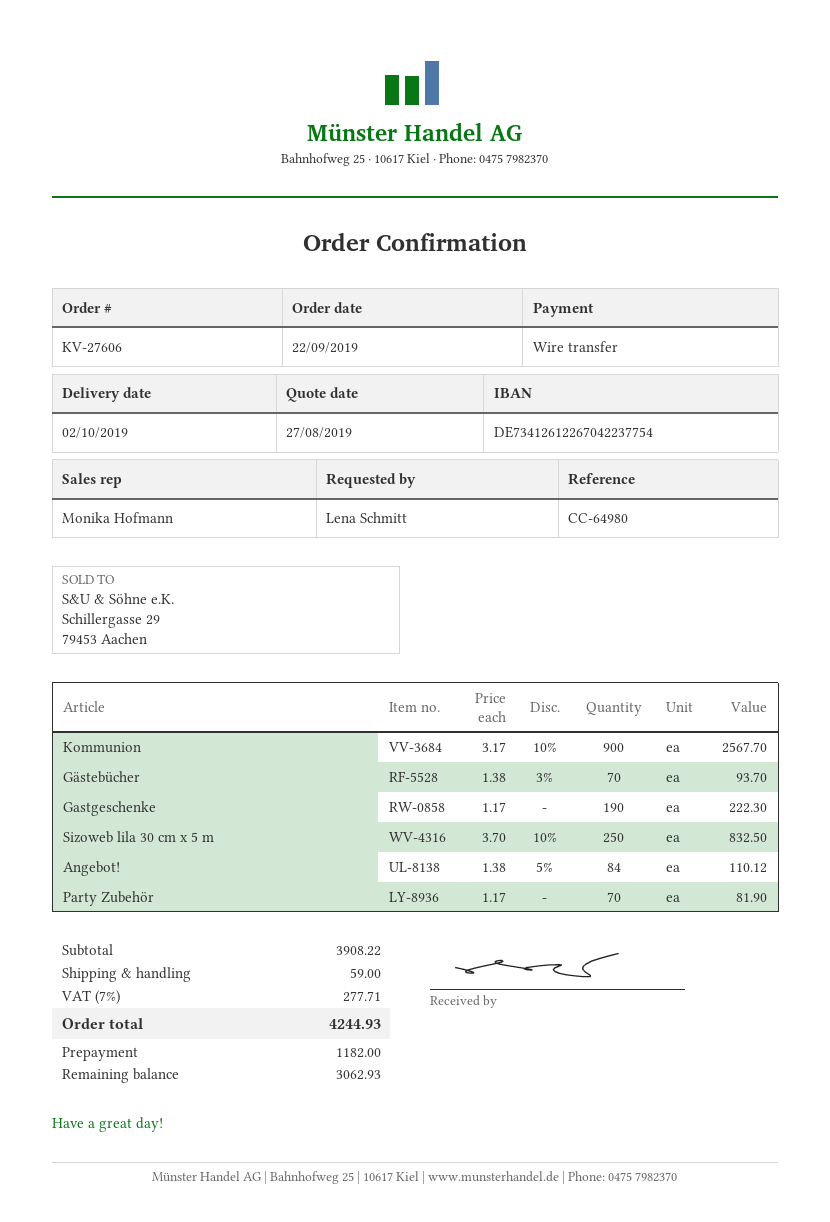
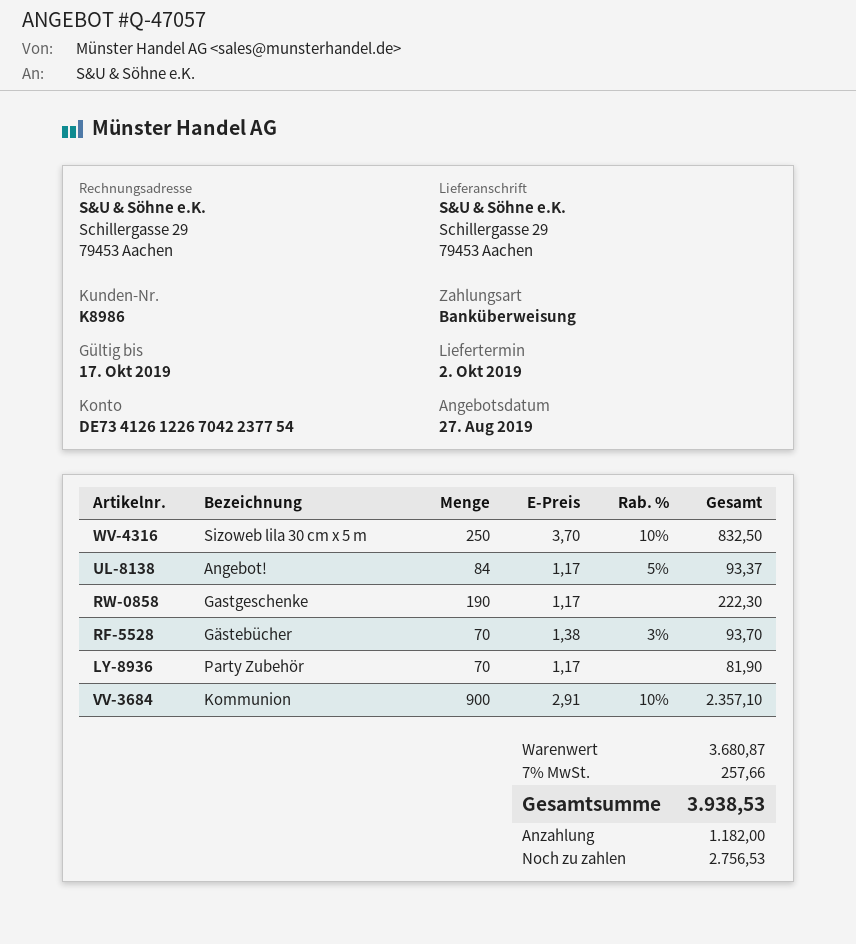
Kommunion: 900 x 3.17 - 10% = 2567.70 -> 900 x 2.91 - 10% = 2357.10
Angebot!: 84 x 1.38 - 5% = 110.12 -> 84 x 1.17 - 5% = 93.37
subtotal: 3908.22 -> 3680.87
shipping: 59.00 -> none
tax: 7% = 277.71 -> 7% = 257.66
total: 4244.93 -> 3938.53
balance: 3062.93 -> 2756.53

